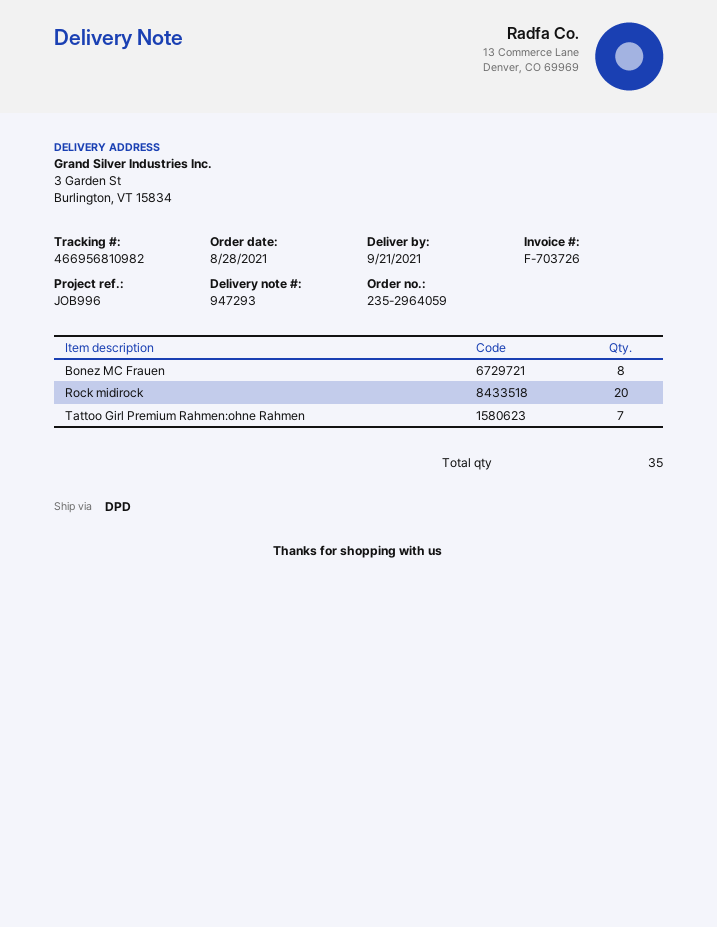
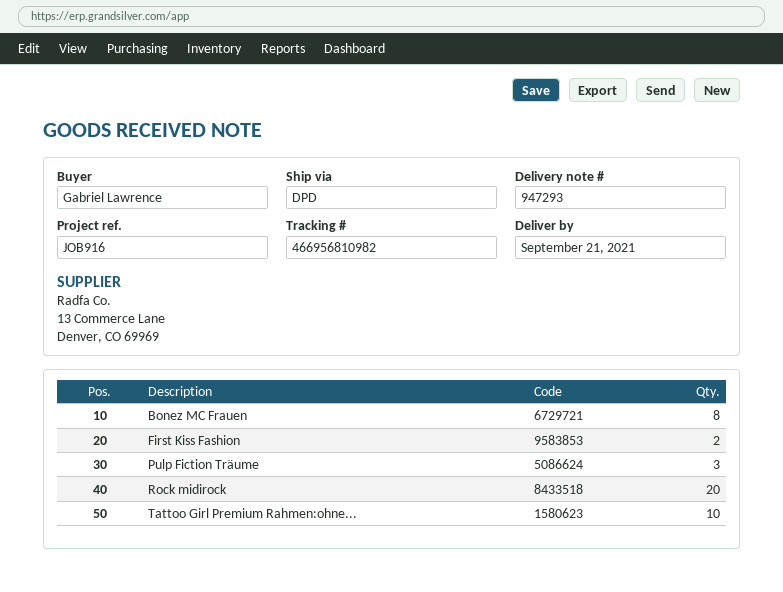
reference: JOB996 -> JOB916
Tattoo Girl Premium Rahmen:ohne Rahmen: 7 -> 10
First Kiss Fashion: none -> 2
Pulp Fiction Träume: none -> 3

